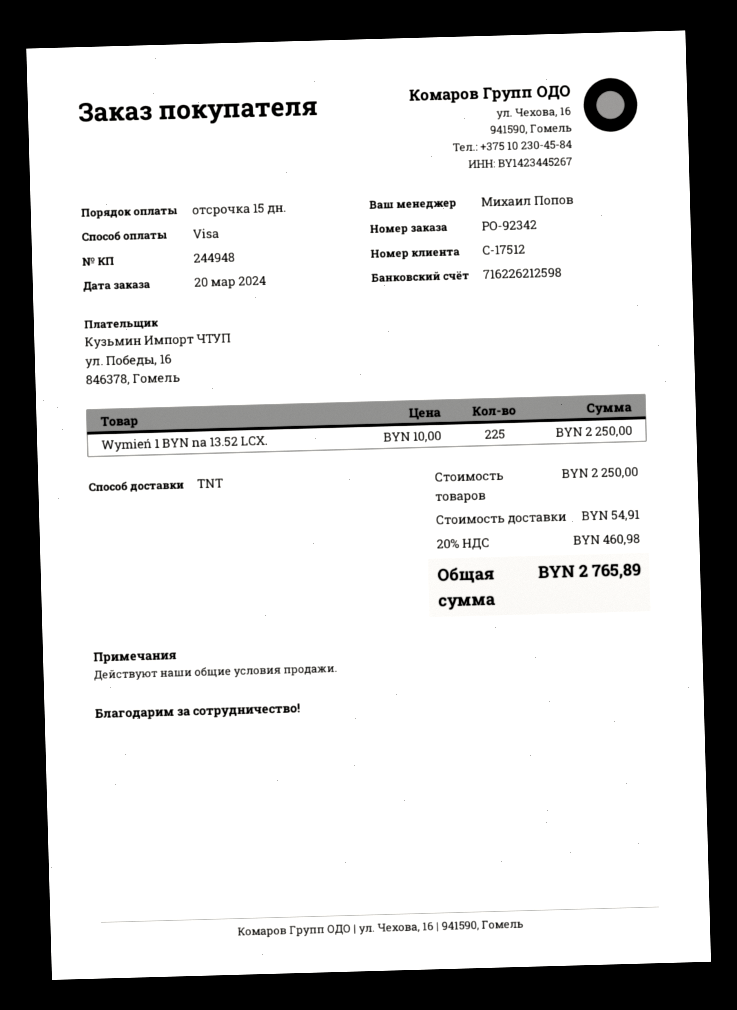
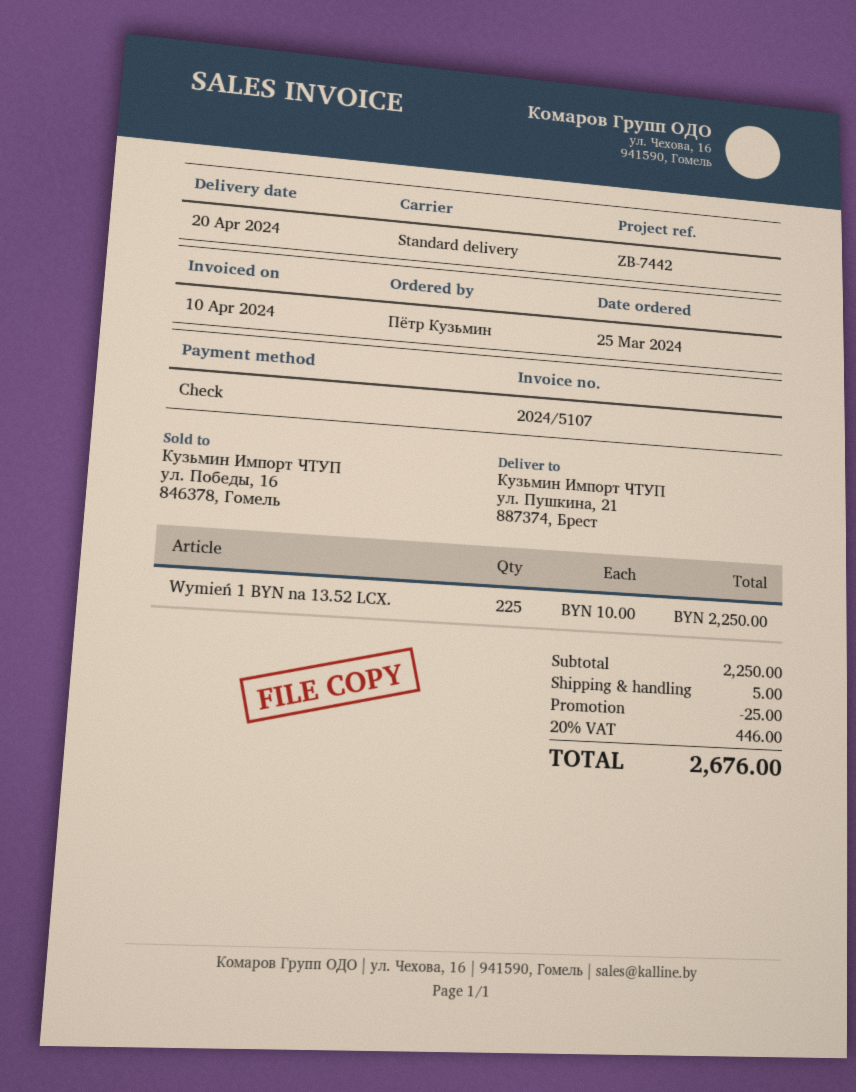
order date: 2024-03-20 -> 2024-03-25
payment method: Visa -> cheque
shipping method: TNT -> standard
discount: none -> 25.00
shipping: 54.91 -> 5.00
tax: 20% = 460.98 -> 20% = 446.00
total: 2765.89 -> 2676.00

